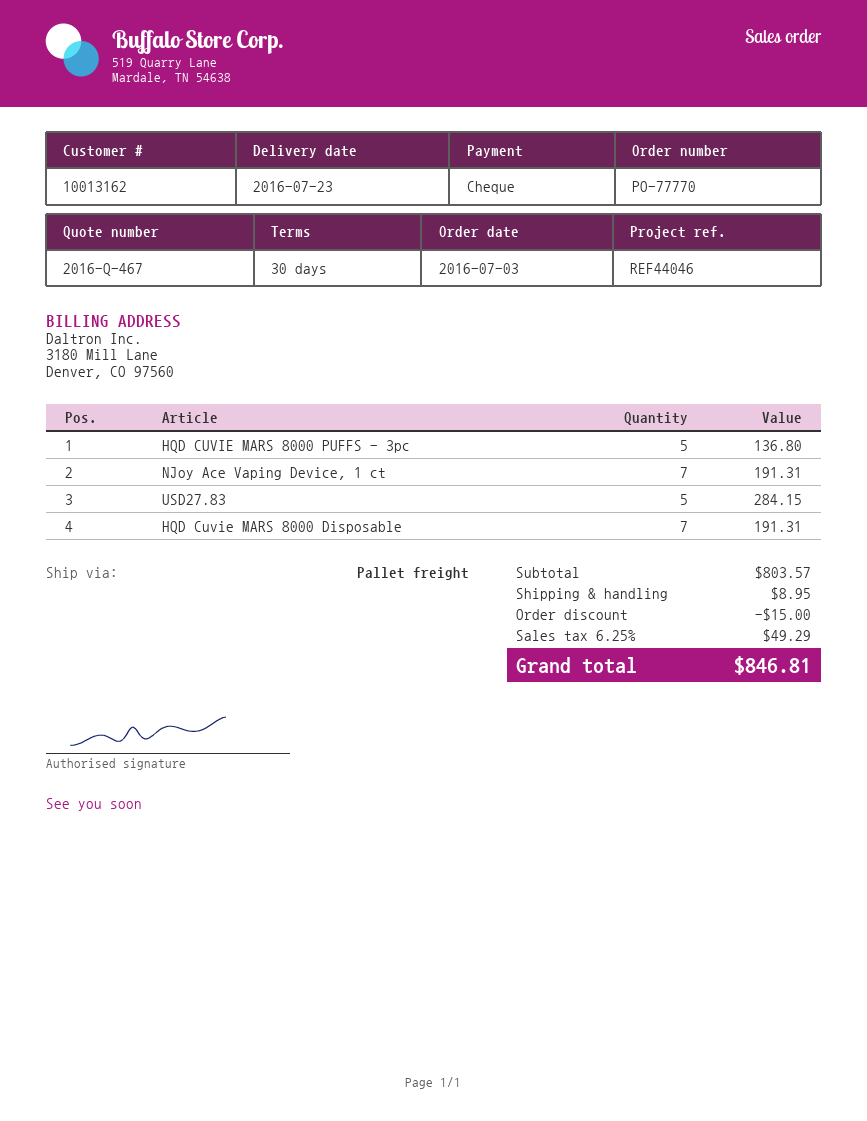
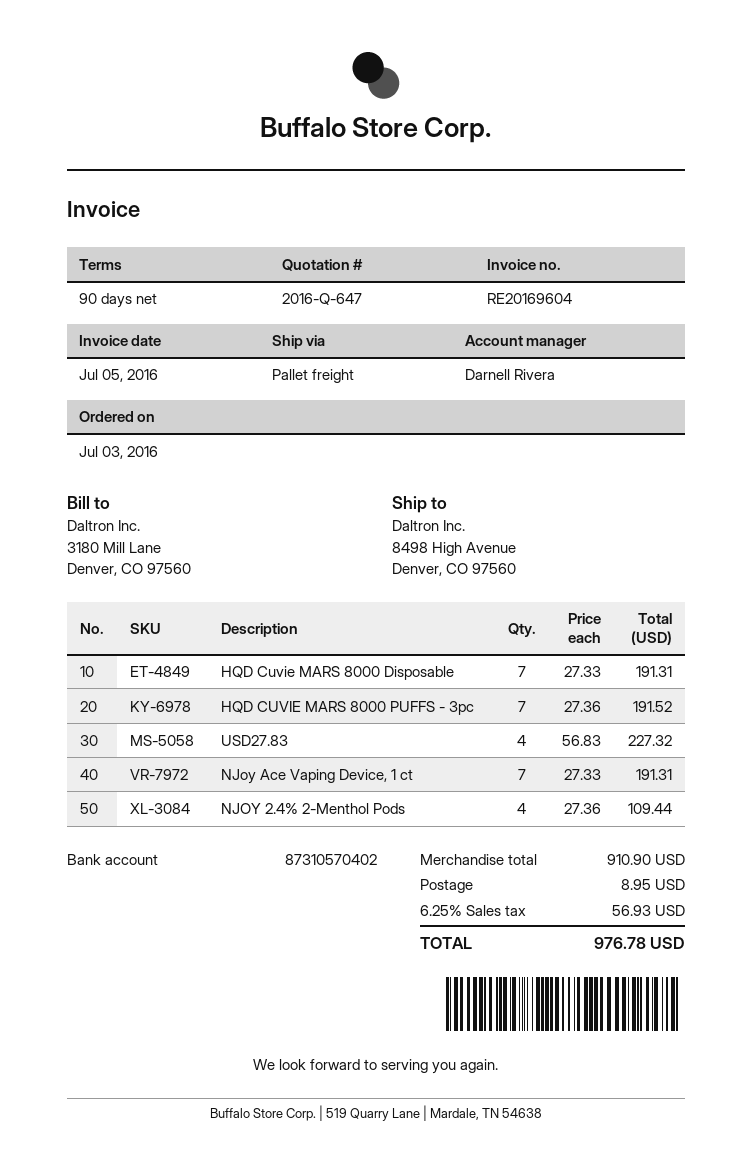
quote number: 2016-Q-467 -> 2016-Q-647
payment terms: 30 days -> 90 days
HQD CUVIE MARS 8000 PUFFS - 3pc: 5 for 136.80 -> 7 for 191.52
USD27.83: 5 for 284.15 -> 4 for 227.32
NJOY 2.4% 2-Menthol Pods: none -> 4 for 109.44
subtotal: 803.57 -> 910.90
discount: 15.00 -> none
tax: 6.25% = 49.29 -> 6.25% = 56.93
total: 846.81 -> 976.78

